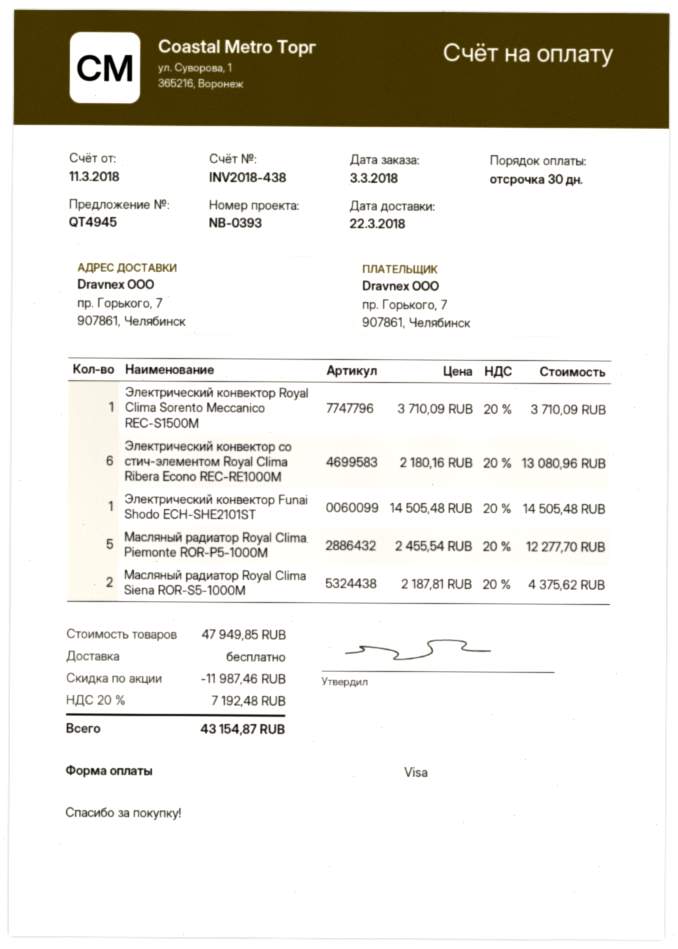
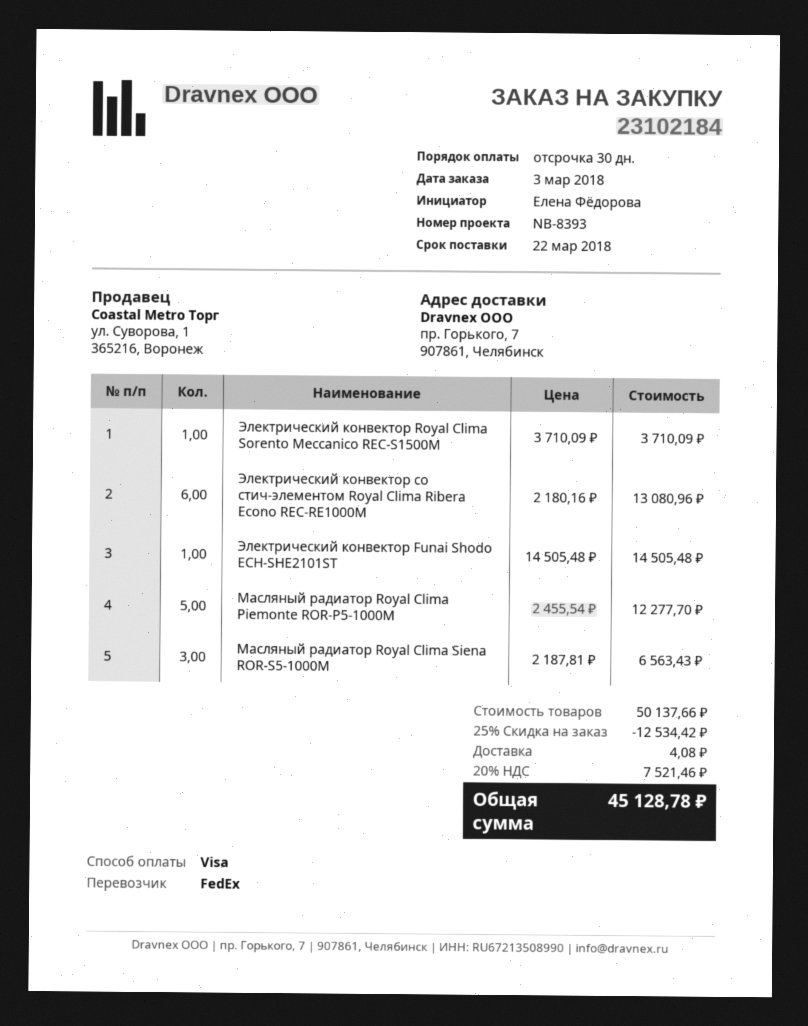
reference: NB-0393 -> NB-8393
Масляный радиатор Royal Clima Siena ROR-S5-1000M: 2 x 2187.81 = 4375.62 -> 3 x 2187.81 = 6563.43
subtotal: 47949.85 -> 50137.66
discount: 11987.46 -> 12534.42
shipping: 0.00 -> 4.08
tax: 20% = 7192.48 -> 20% = 7521.46
total: 43154.87 -> 45128.78

